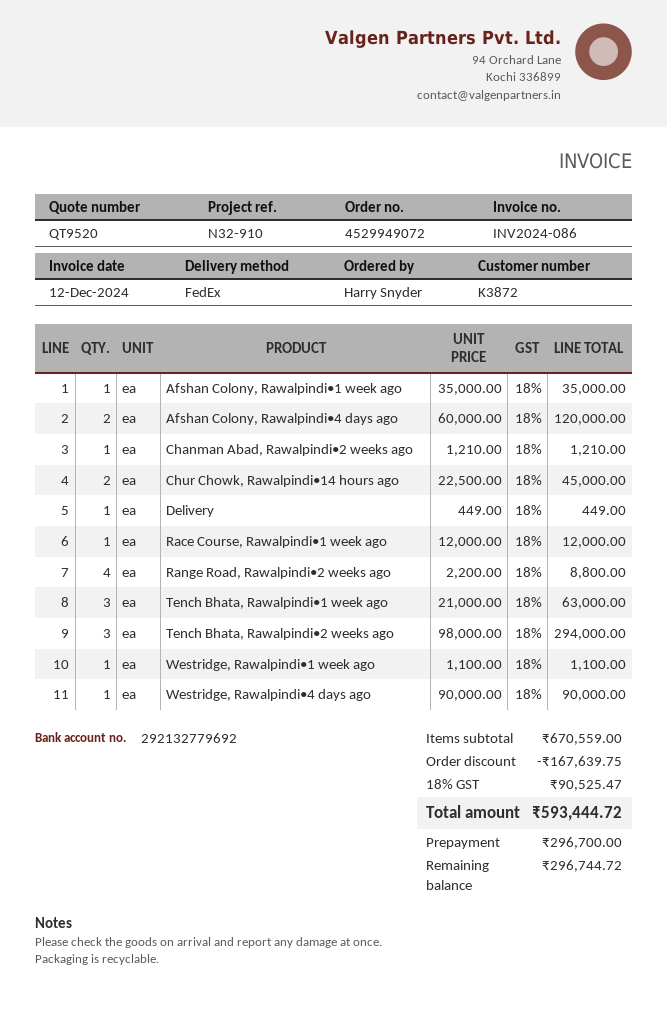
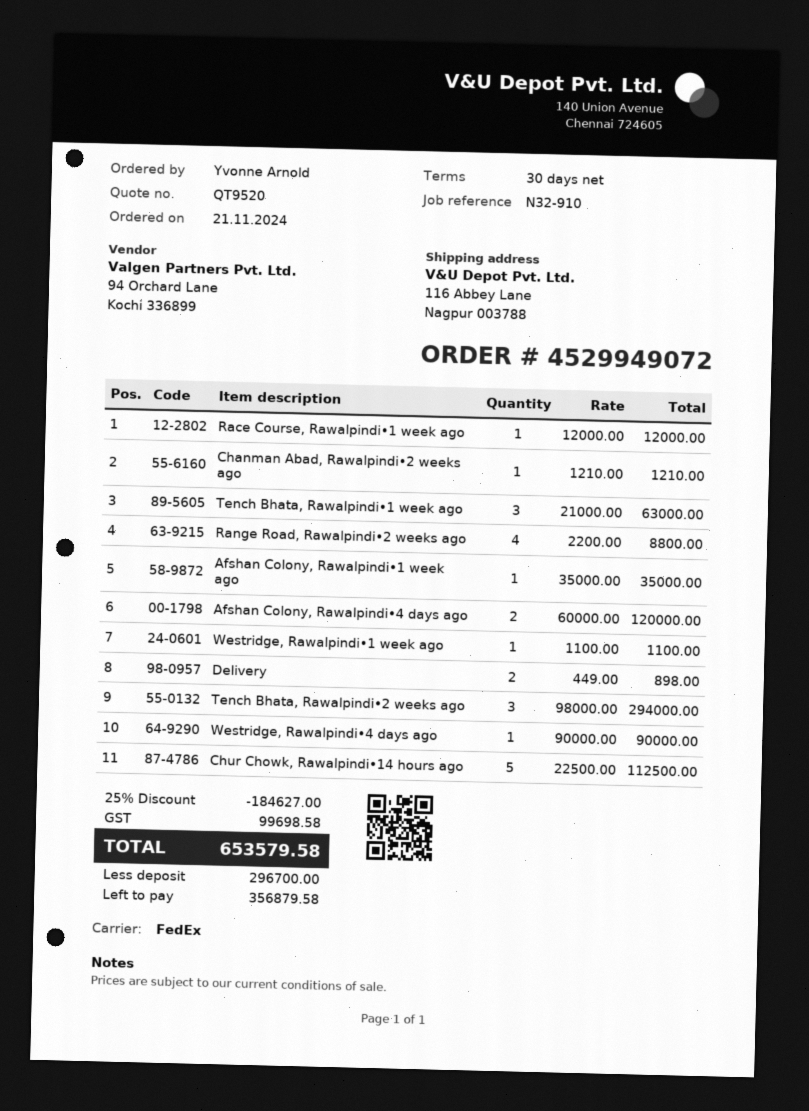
ordered by: Harry Snyder -> Yvonne Arnold
Chur Chowk, Rawalpindi•14 hours ago: 2 x 22500.00 = 45000.00 -> 5 x 22500.00 = 112500.00
Delivery: 1 x 449.00 = 449.00 -> 2 x 449.00 = 898.00
discount: 167639.75 -> 184627.00
tax: 90525.47 -> 99698.58
total: 593444.72 -> 653579.58
balance: 296744.72 -> 356879.58

